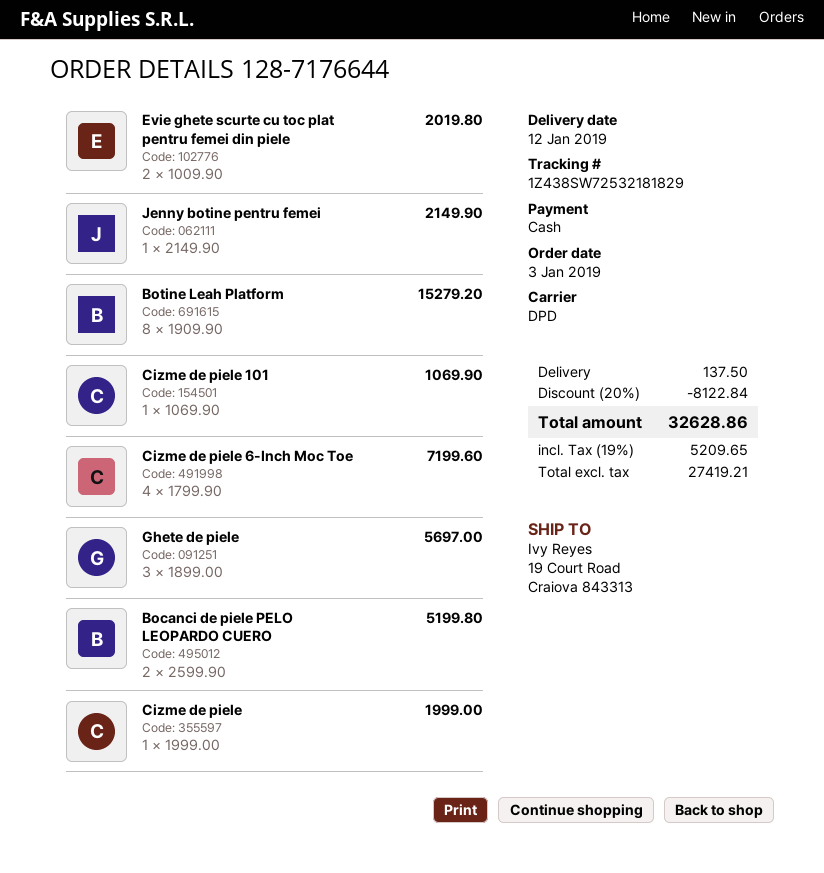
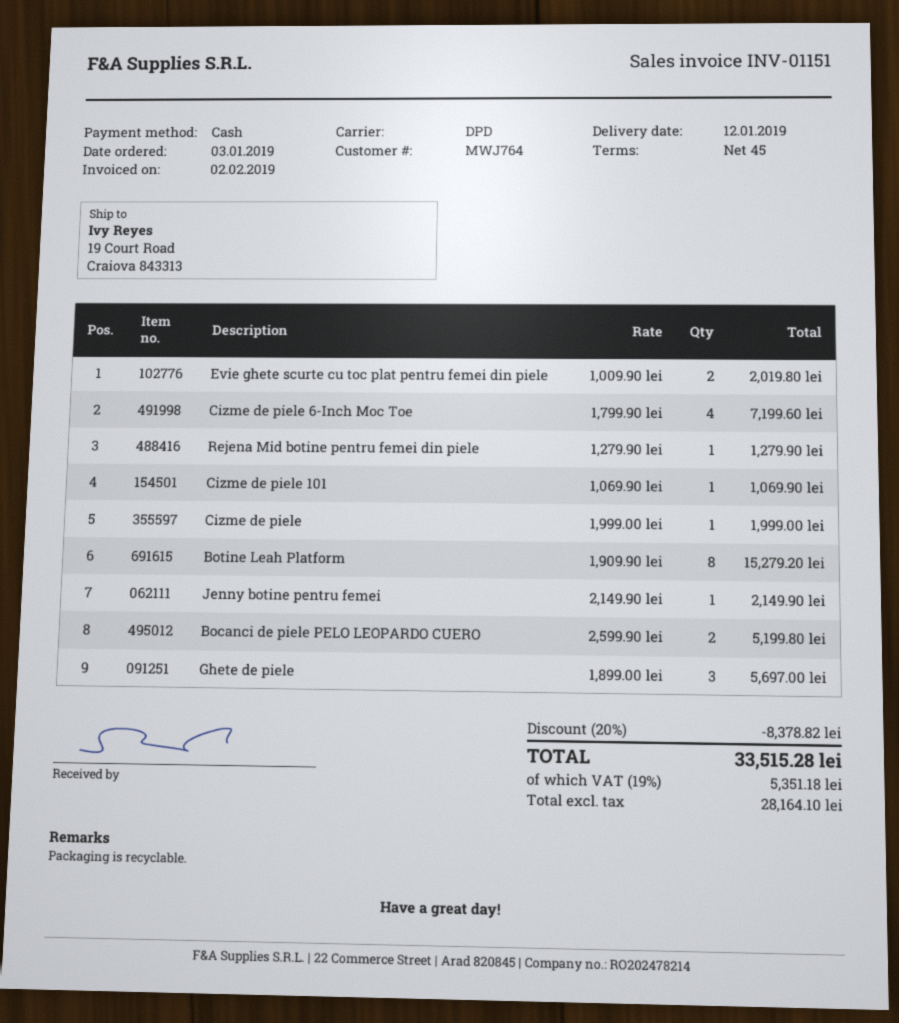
Rejena Mid botine pentru femei din piele: none -> 1 x 1279.90 = 1279.90
discount: 20% = 8122.84 -> 20% = 8378.82
shipping: 137.50 -> none
net: 27419.21 -> 28164.10
tax: 19% = 5209.65 -> 19% = 5351.18
total: 32628.86 -> 33515.28

